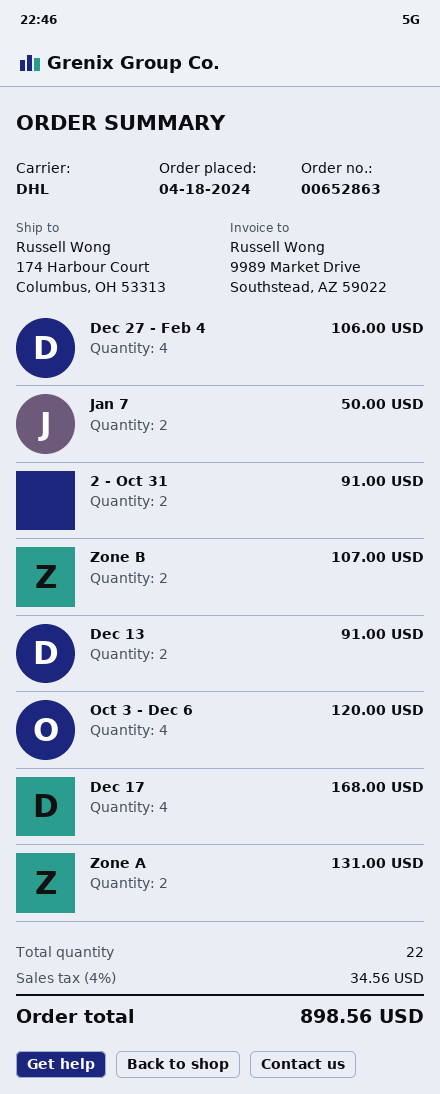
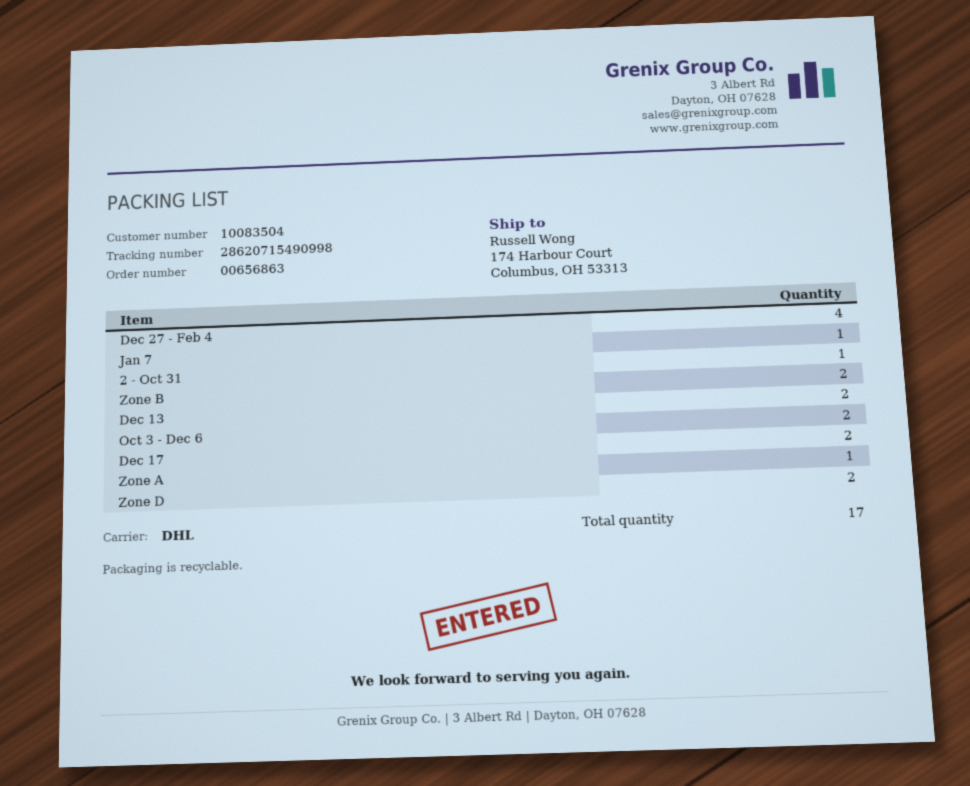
order number: 00652863 -> 00656863
Jan 7: 2 -> 1
2 - Oct 31: 2 -> 1
Oct 3 - Dec 6: 4 -> 2
Dec 17: 4 -> 2
Zone A: 2 -> 1
Zone D: none -> 2
total quantity: 22 -> 17

